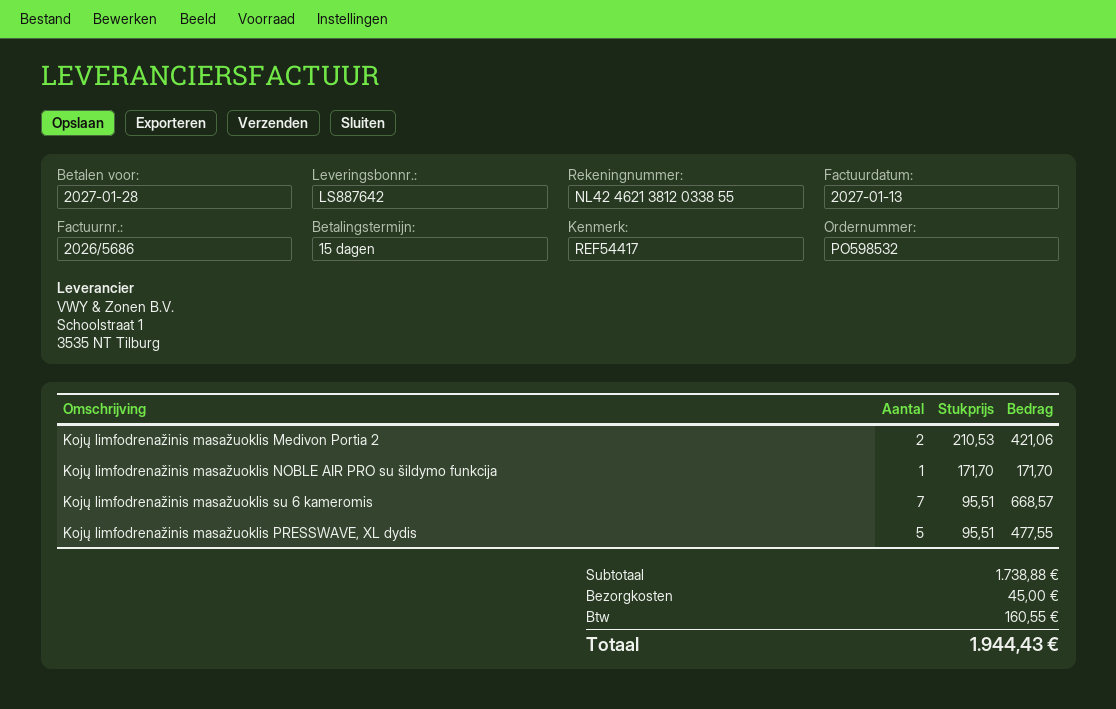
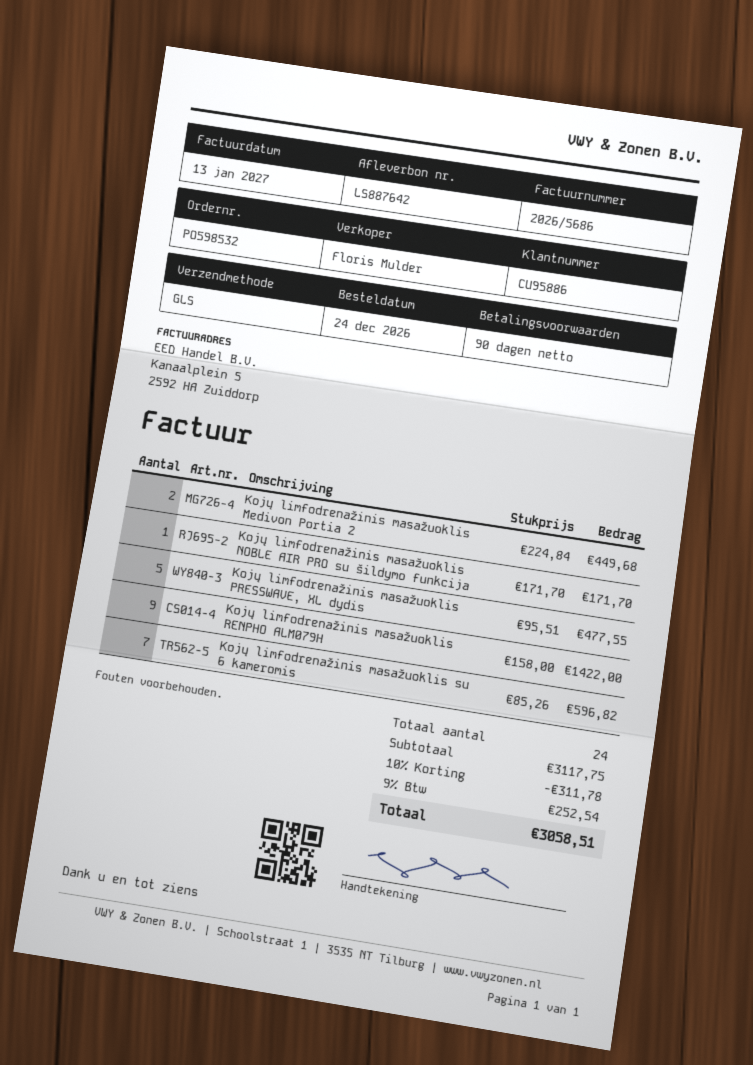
payment terms: 15 days -> 90 days
Kojų limfodrenažinis masažuoklis Medivon Portia 2: 2 x 210.53 = 421.06 -> 2 x 224.84 = 449.68
Kojų limfodrenažinis masažuoklis su 6 kameromis: 7 x 95.51 = 668.57 -> 7 x 85.26 = 596.82
Kojų limfodrenažinis masažuoklis RENPHO ALM079H: none -> 9 x 158.00 = 1422.00
subtotal: 1738.88 -> 3117.75
discount: none -> 10% = 311.78
shipping: 45.00 -> none
tax: 160.55 -> 252.54
total: 1944.43 -> 3058.51

